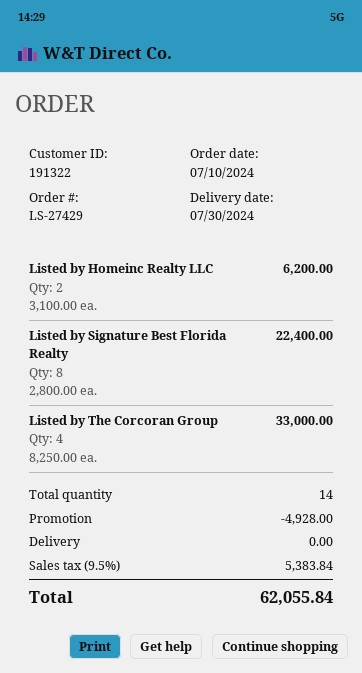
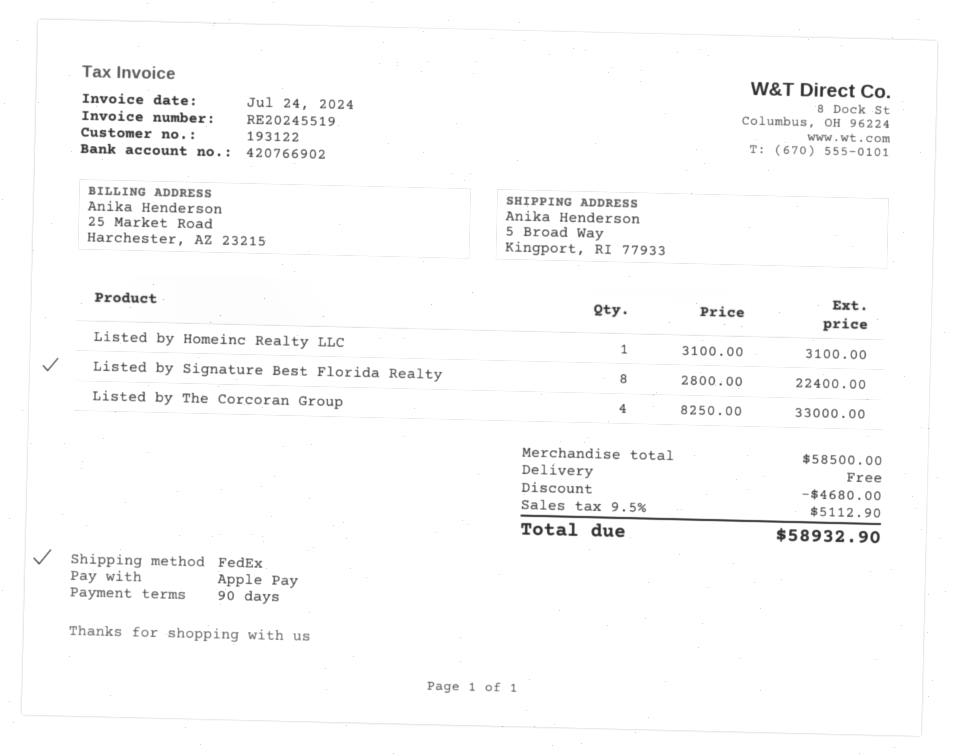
customer number: 191322 -> 193122
Listed by Homeinc Realty LLC: 2 x 3100.00 = 6200.00 -> 1 x 3100.00 = 3100.00
discount: 4928.00 -> 4680.00
tax: 9.5% = 5383.84 -> 9.5% = 5112.90
total: 62055.84 -> 58932.90

